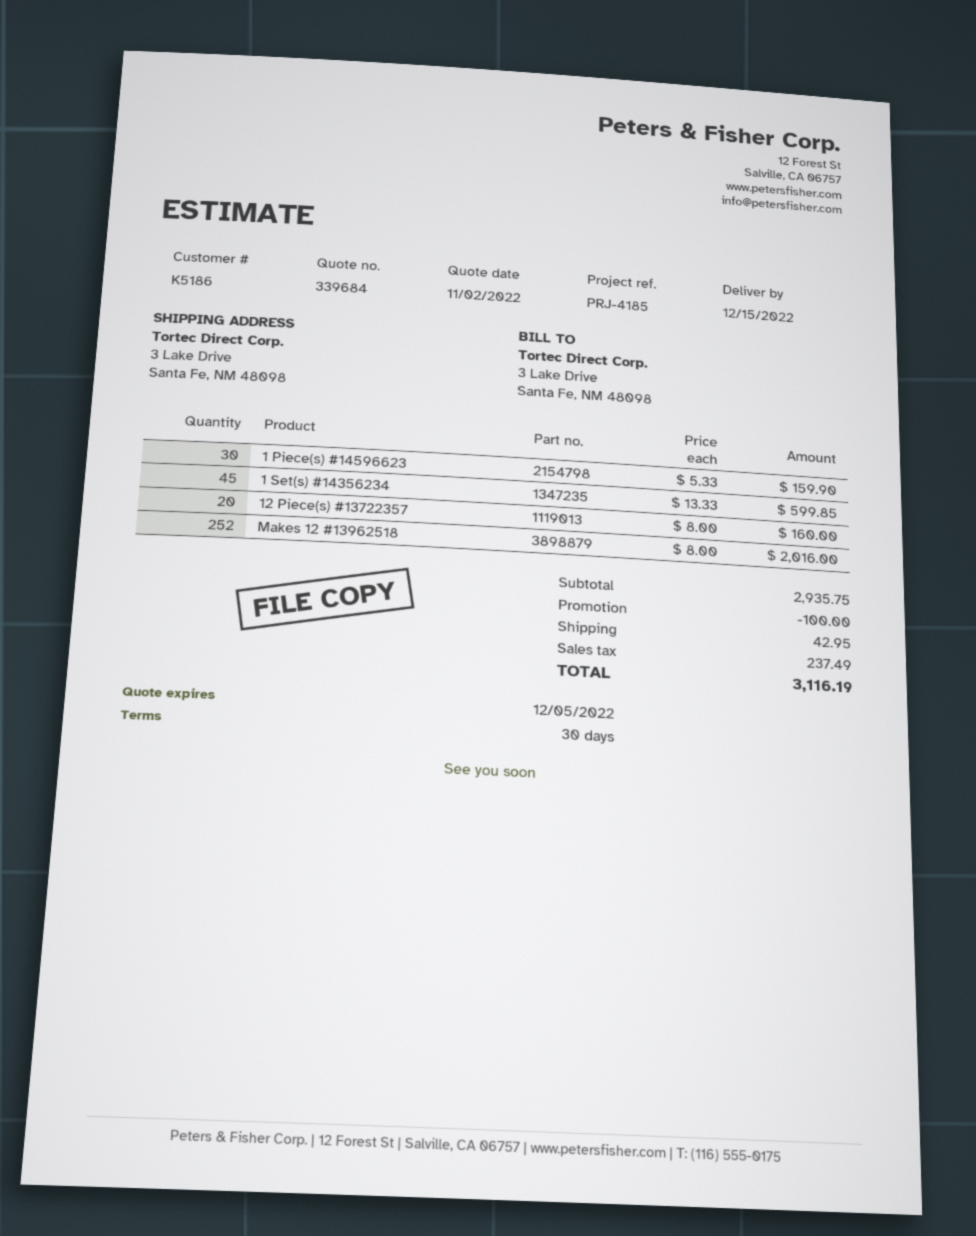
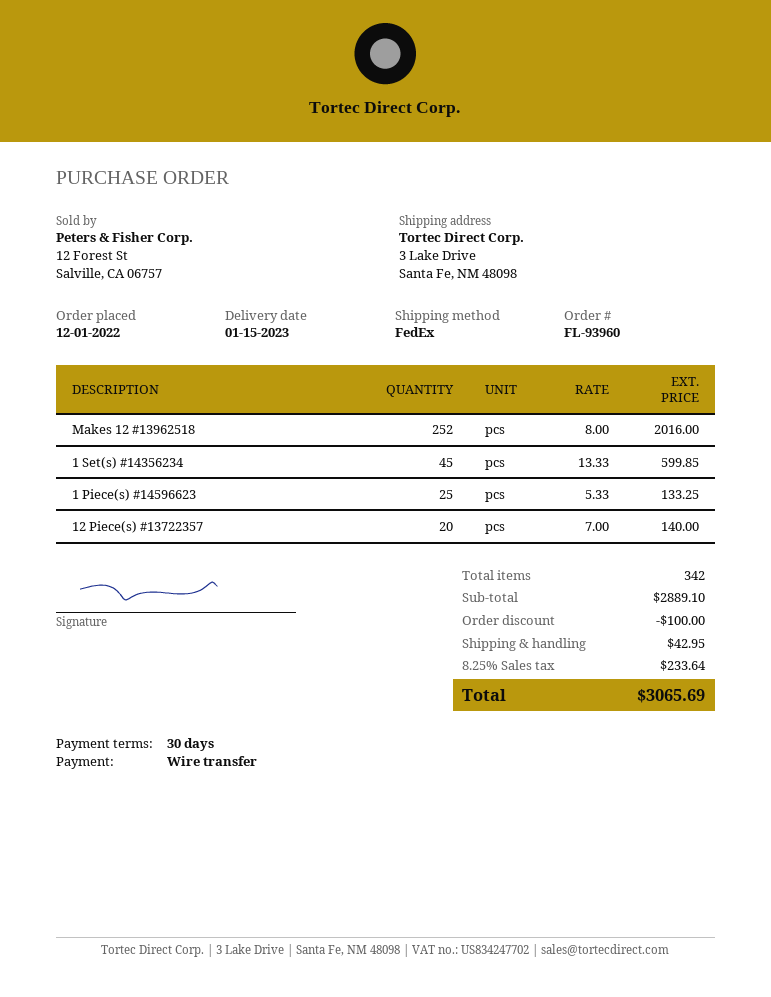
delivery date: 2022-12-15 -> 2023-01-15
1 Piece(s) #14596623: 30 x 5.33 = 159.90 -> 25 x 5.33 = 133.25
12 Piece(s) #13722357: 20 x 8.00 = 160.00 -> 20 x 7.00 = 140.00
subtotal: 2935.75 -> 2889.10
tax: 237.49 -> 233.64
total: 3116.19 -> 3065.69

